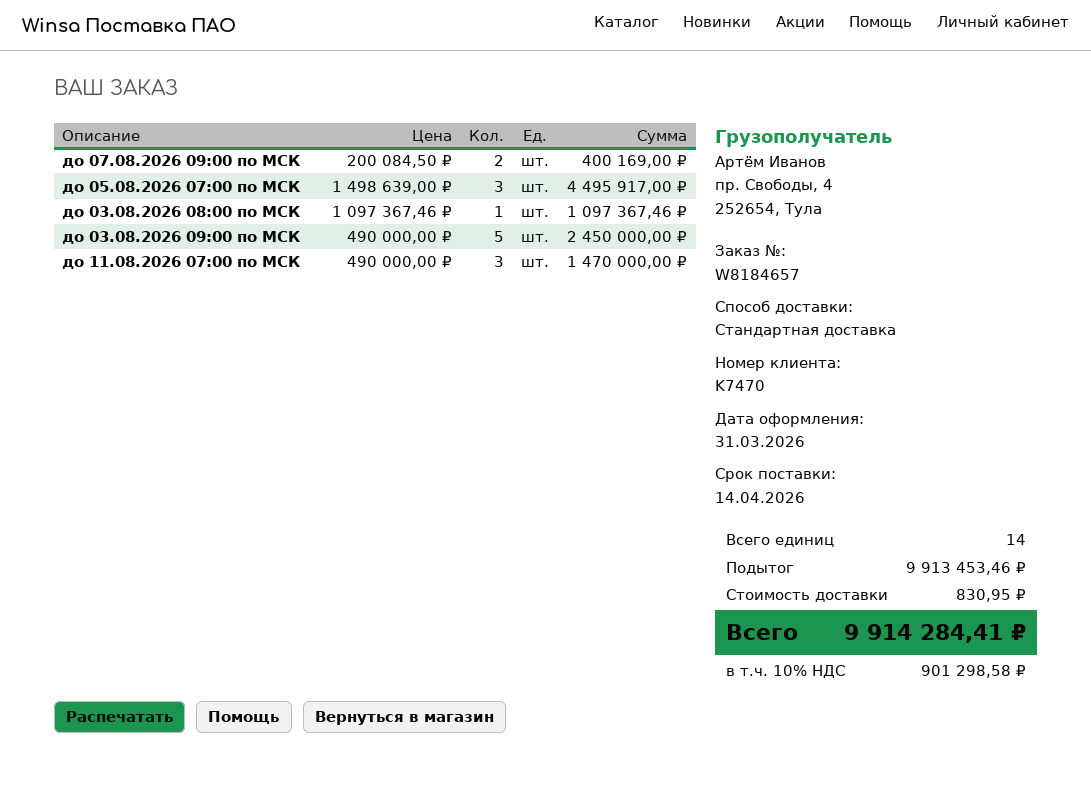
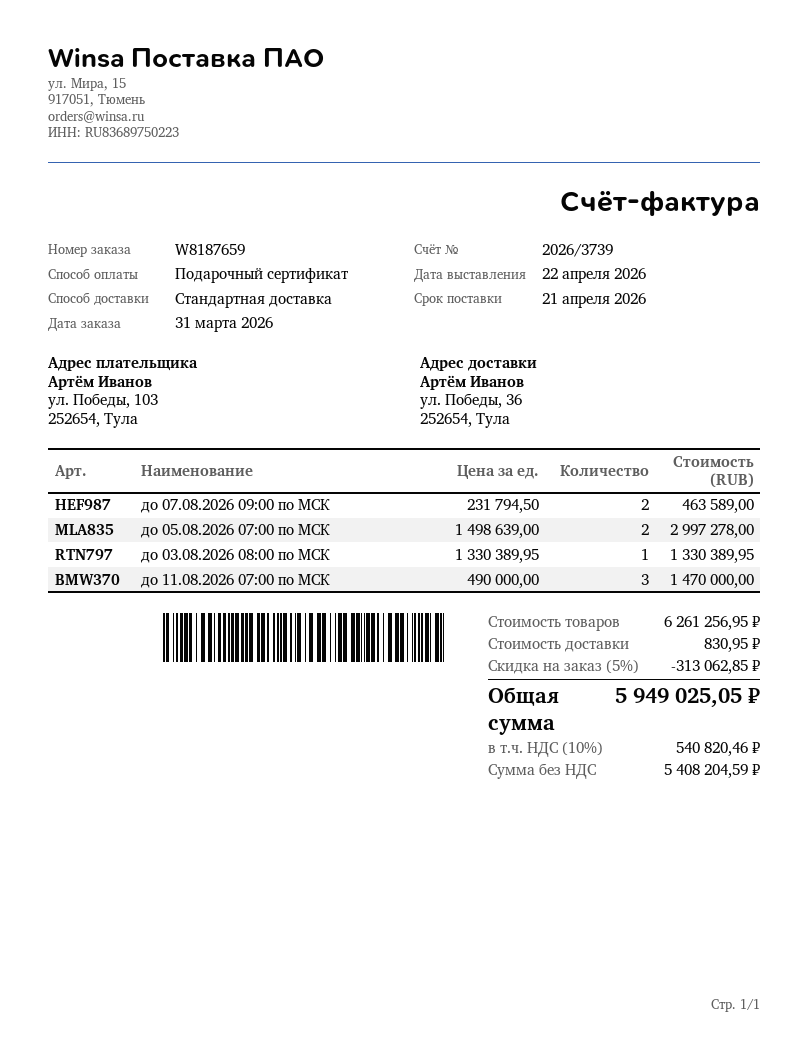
order number: W8184657 -> W8187659
delivery date: 2026-04-14 -> 2026-04-21
ship to: пр. Свободы, 4, 252654, Тула -> ул. Победы, 36, 252654, Тула
до 07.08.2026 09:00 по МСК: 2 x 200084.50 = 400169.00 -> 2 x 231794.50 = 463589.00
до 05.08.2026 07:00 по МСК: 3 x 1498639.00 = 4495917.00 -> 2 x 1498639.00 = 2997278.00
до 03.08.2026 08:00 по МСК: 1 x 1097367.46 = 1097367.46 -> 1 x 1330389.95 = 1330389.95
до 03.08.2026 09:00 по МСК: 5 x 490000.00 = 2450000.00 -> none
subtotal: 9913453.46 -> 6261256.95
discount: none -> 5% = 313062.85
tax: 10% = 901298.58 -> 10% = 540820.46
total: 9914284.41 -> 5949025.05

